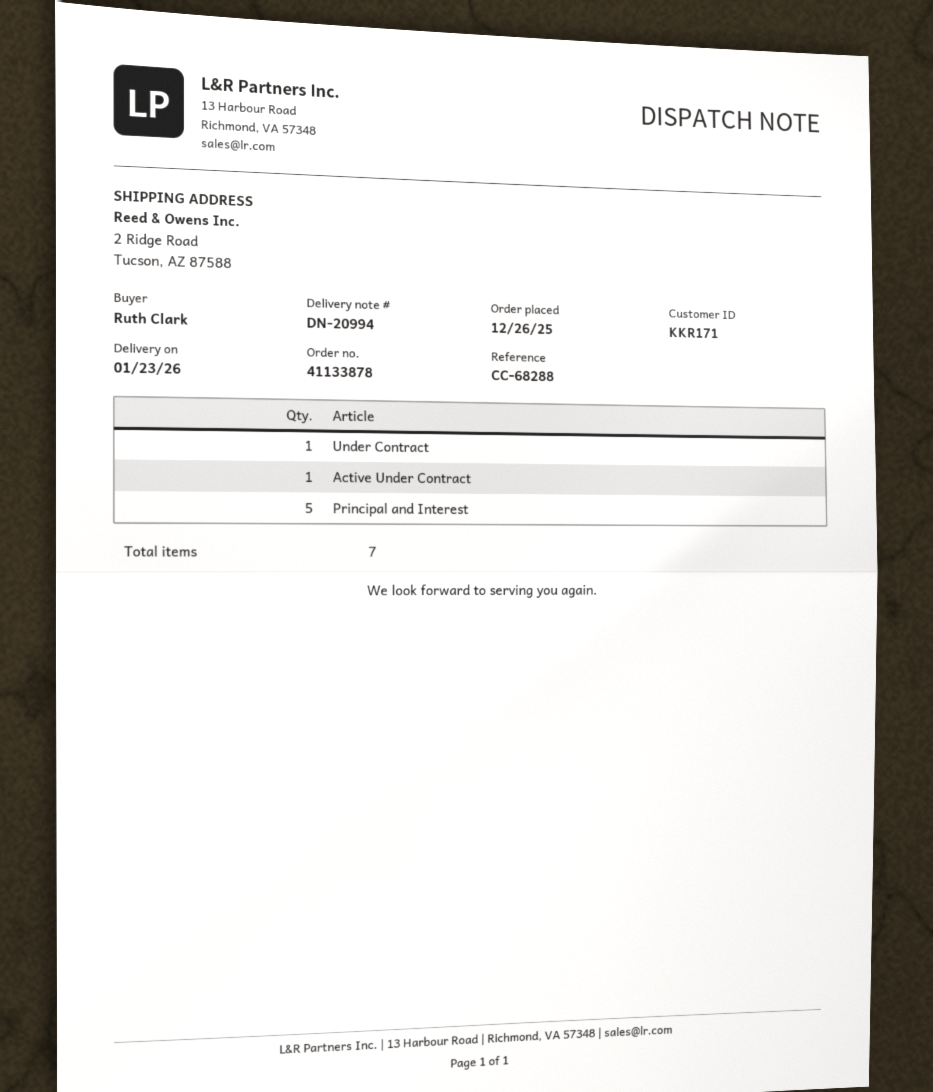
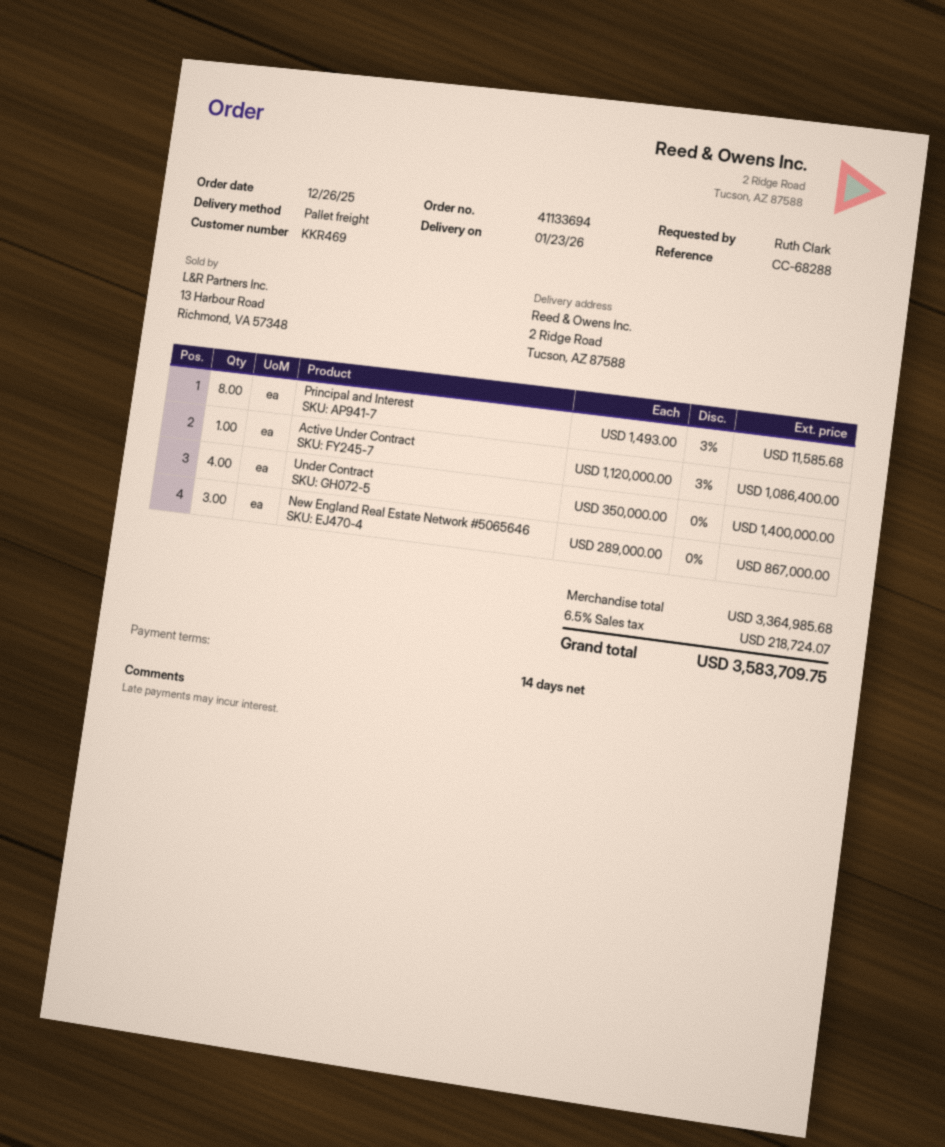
order number: 41133878 -> 41133694
customer number: KKR171 -> KKR469
Under Contract: 1 -> 4
Principal and Interest: 5 -> 8
New England Real Estate Network #5065646: none -> 3

